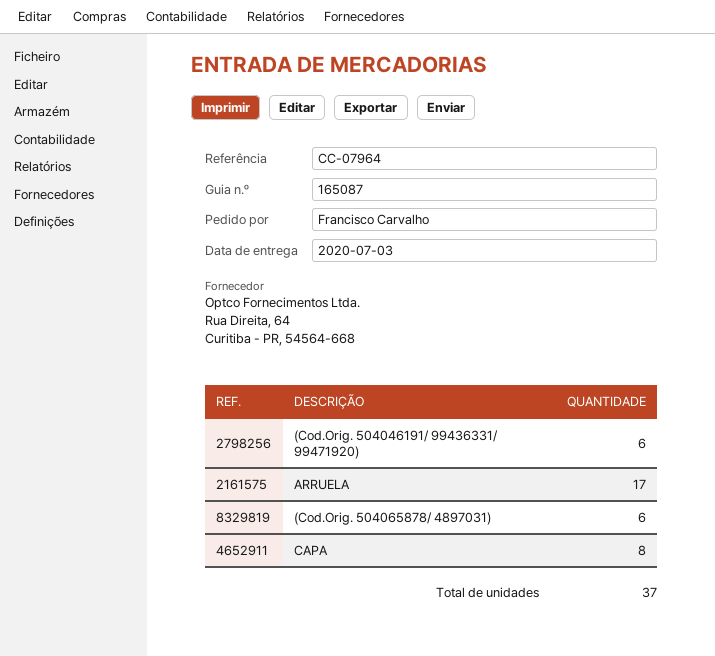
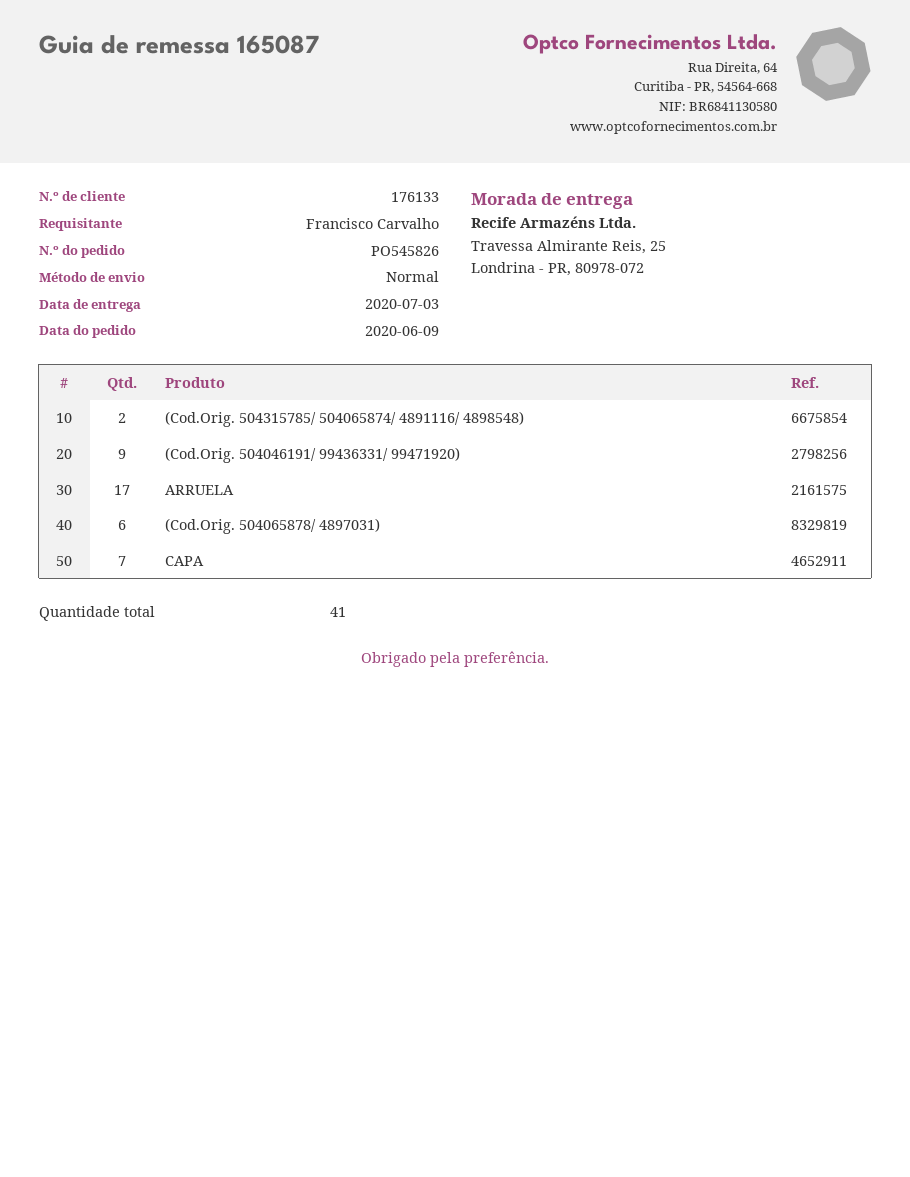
(Cod.Orig. 504046191/ 99436331/ 99471920): 6 -> 9
CAPA: 8 -> 7
(Cod.Orig. 504315785/ 504065874/ 4891116/ 4898548): none -> 2
total quantity: 37 -> 41

